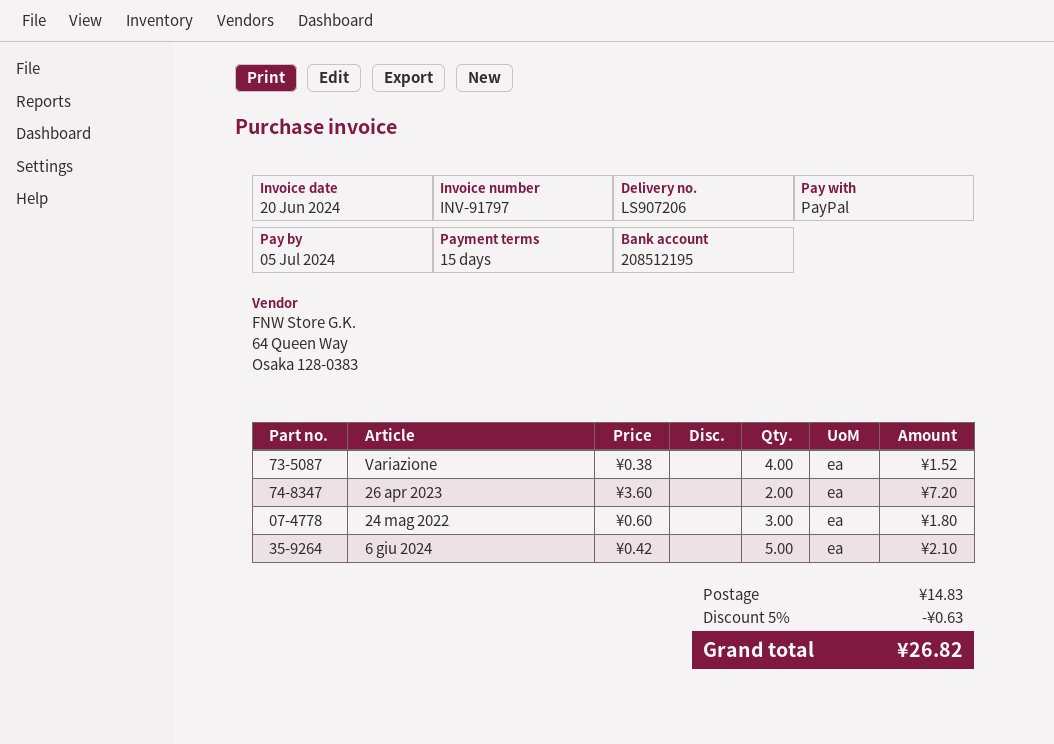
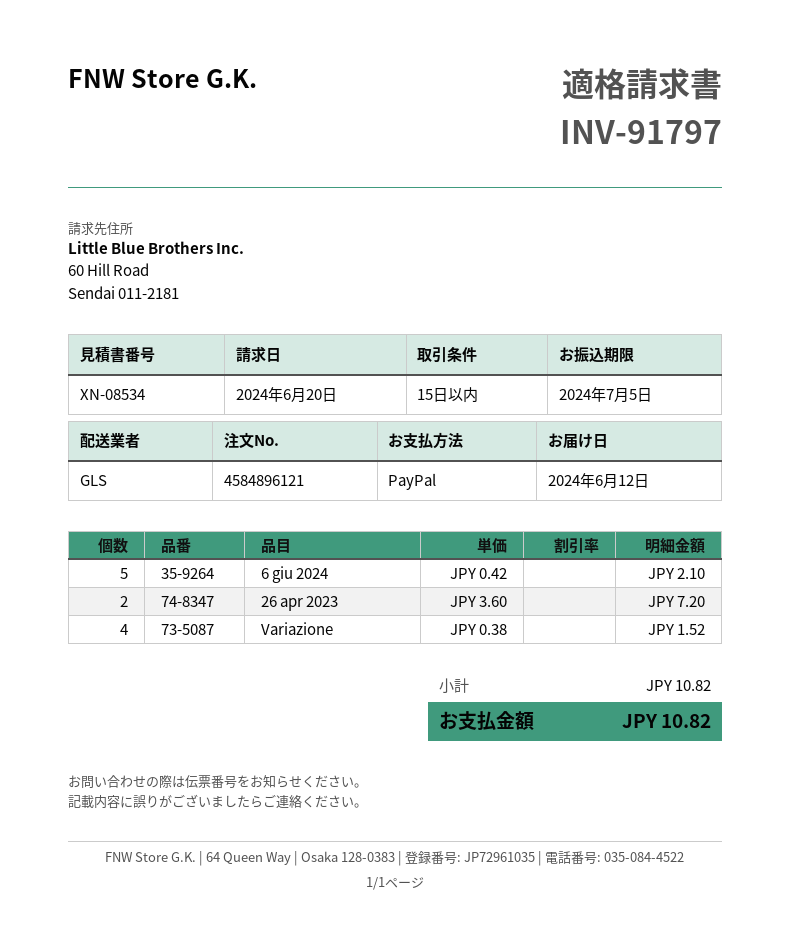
24 mag 2022: 3 x 0.60 = 1.80 -> none
discount: 5% = 0.63 -> none
shipping: 14.83 -> none
total: 26.82 -> 10.82

